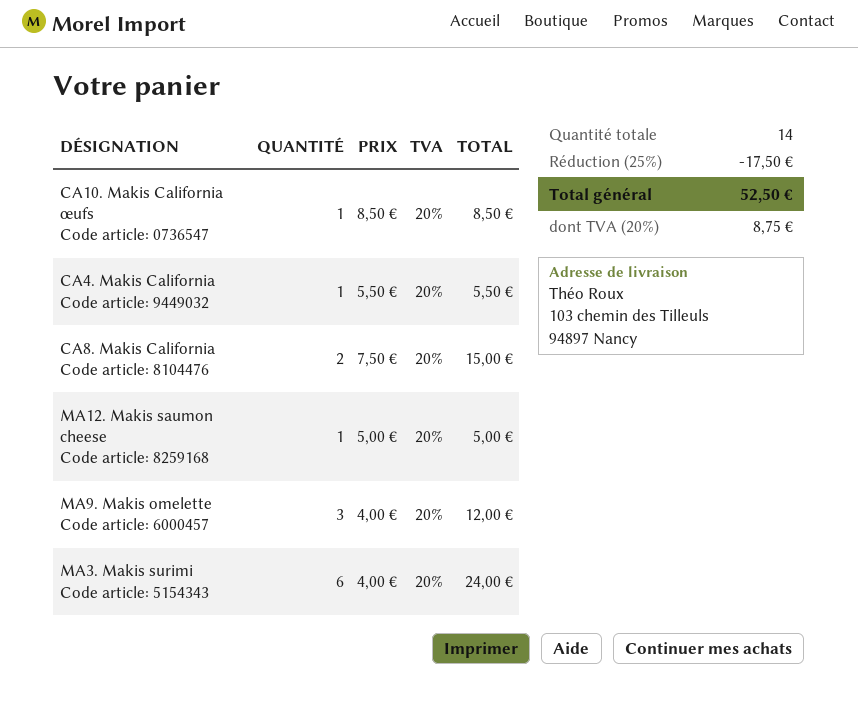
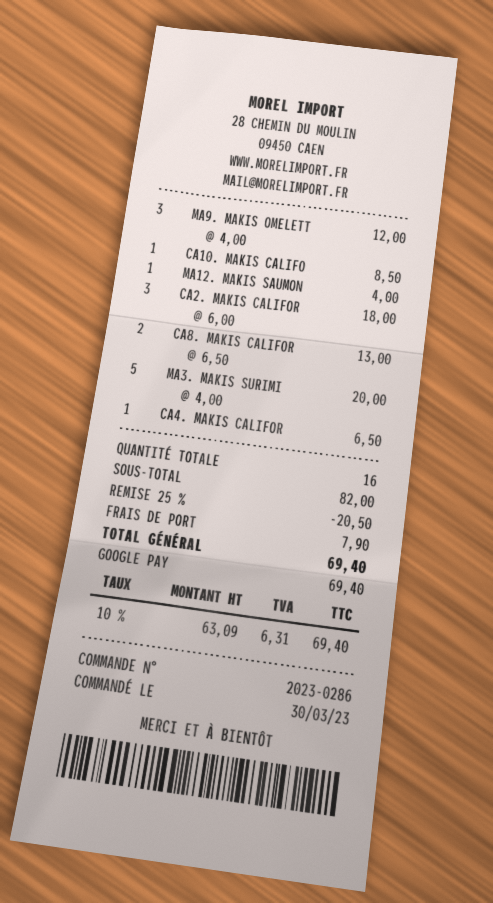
CA4. Makis California: 1 x 5.50 = 5.50 -> 1 x 6.50 = 6.50
CA8. Makis California: 2 x 7.50 = 15.00 -> 2 x 6.50 = 13.00
MA12. Makis saumon cheese: 1 x 5.00 = 5.00 -> 1 x 4.00 = 4.00
MA3. Makis surimi: 6 x 4.00 = 24.00 -> 5 x 4.00 = 20.00
CA2. MAKIS CALIFOR: none -> 3 x 6.00 = 18.00
total quantity: 14 -> 16
discount: 25% = 17.50 -> 25% = 20.50
shipping: none -> 7.90
tax: 20% = 8.75 -> 10% = 6.31
total: 52.50 -> 69.40

